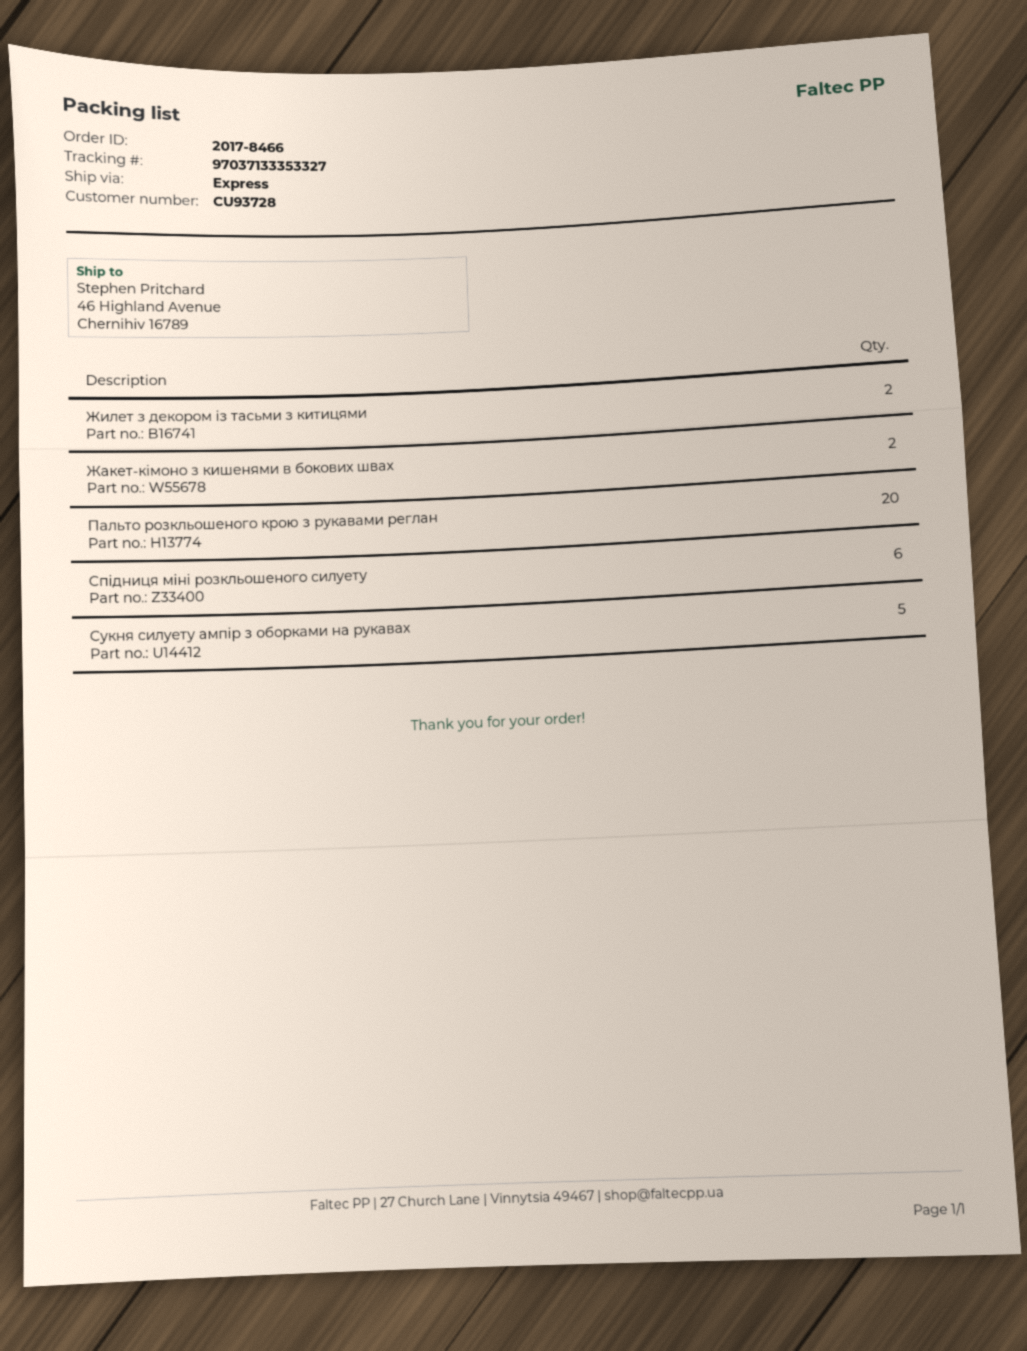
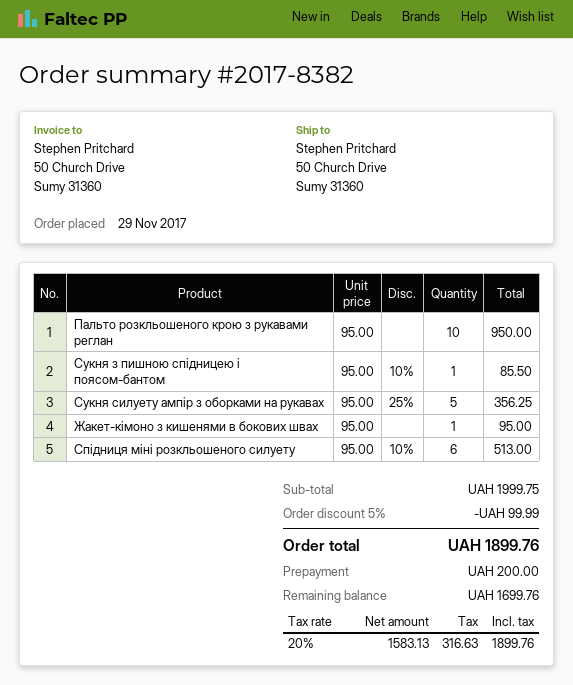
order number: 2017-8466 -> 2017-8382
ship to: 46 Highland Avenue, Chernihiv 16789 -> 50 Church Drive, Sumy 31360
Жилет з декором із тасьми з китицями: 2 -> none
Жакет-кімоно з кишенями в бокових швах: 2 -> 1
Пальто розкльошеного крою з рукавами реглан: 20 -> 10
Сукня з пишною спідницею і поясом-бантом: none -> 1

